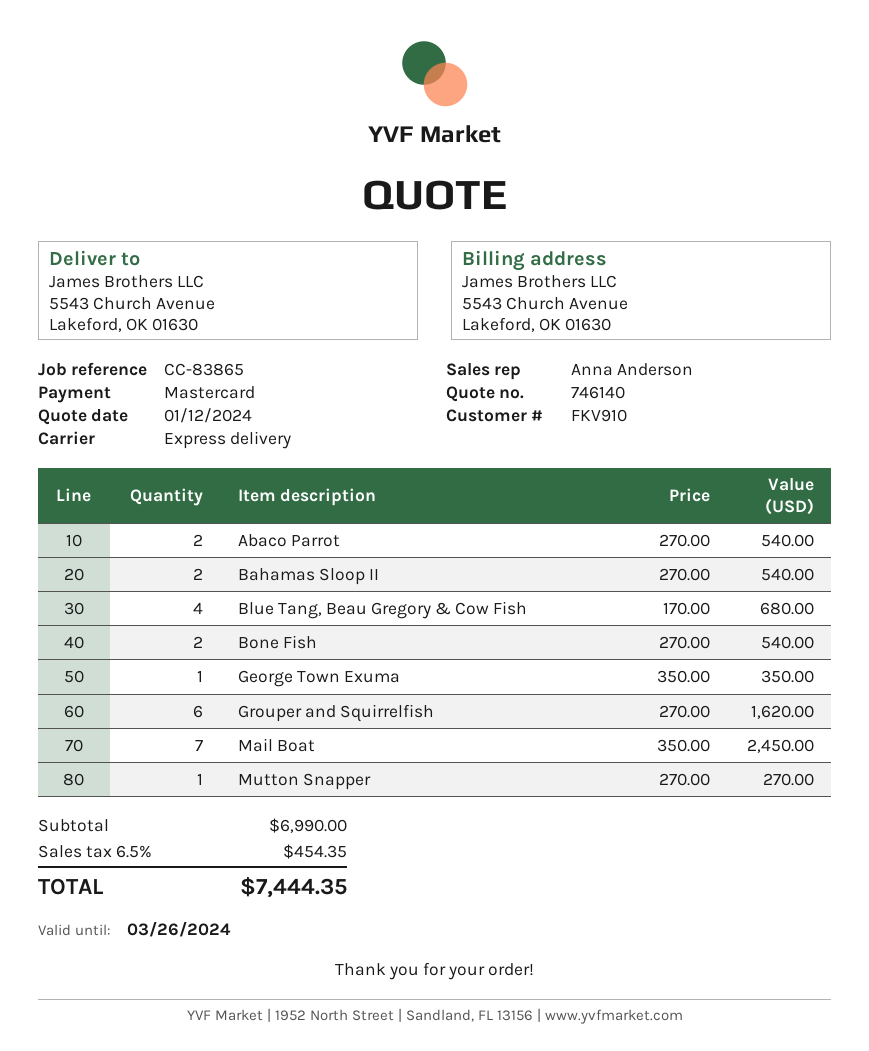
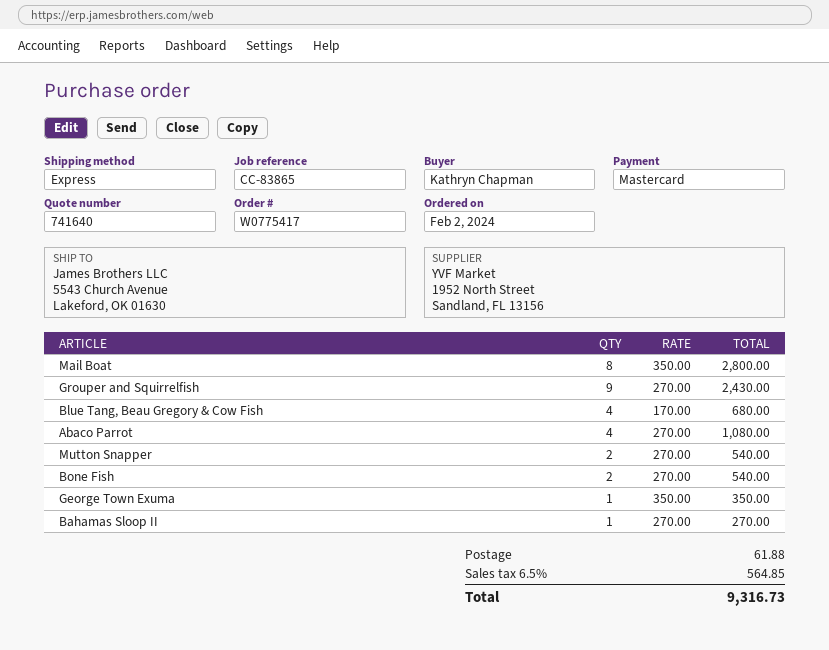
quote number: 746140 -> 741640
Abaco Parrot: 2 x 270.00 = 540.00 -> 4 x 270.00 = 1080.00
Bahamas Sloop II: 2 x 270.00 = 540.00 -> 1 x 270.00 = 270.00
Grouper and Squirrelfish: 6 x 270.00 = 1620.00 -> 9 x 270.00 = 2430.00
Mail Boat: 7 x 350.00 = 2450.00 -> 8 x 350.00 = 2800.00
Mutton Snapper: 1 x 270.00 = 270.00 -> 2 x 270.00 = 540.00
shipping: none -> 61.88
tax: 6.5% = 454.35 -> 6.5% = 564.85
total: 7444.35 -> 9316.73

